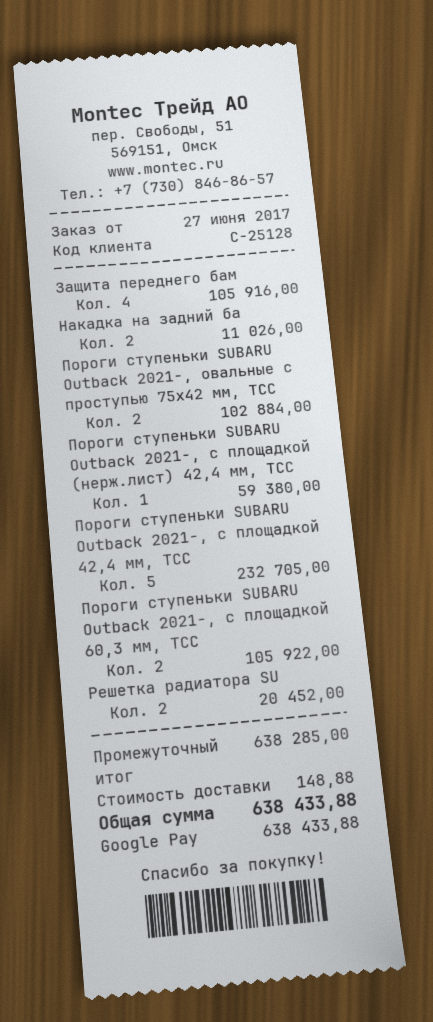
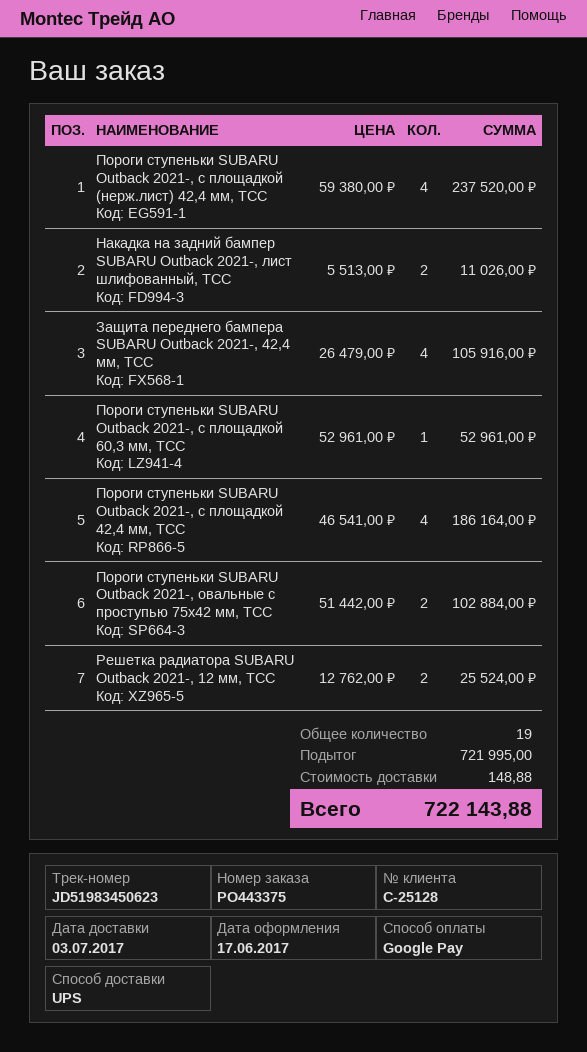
order date: 2017-06-27 -> 2017-06-17
Пороги ступеньки SUBARU Outback 2021-, с площадкой (нерж.лист) 42,4 мм, ТСС: 1 for 59380.00 -> 4 for 237520.00
Пороги ступеньки SUBARU Outback 2021-, с площадкой 42,4 мм, ТСС: 5 for 232705.00 -> 4 for 186164.00
Пороги ступеньки SUBARU Outback 2021-, с площадкой 60,3 мм, ТСС: 2 for 105922.00 -> 1 for 52961.00
Решетка радиатора SU: 2 for 20452.00 -> 2 for 25524.00
subtotal: 638285.00 -> 721995.00
total: 638433.88 -> 722143.88

